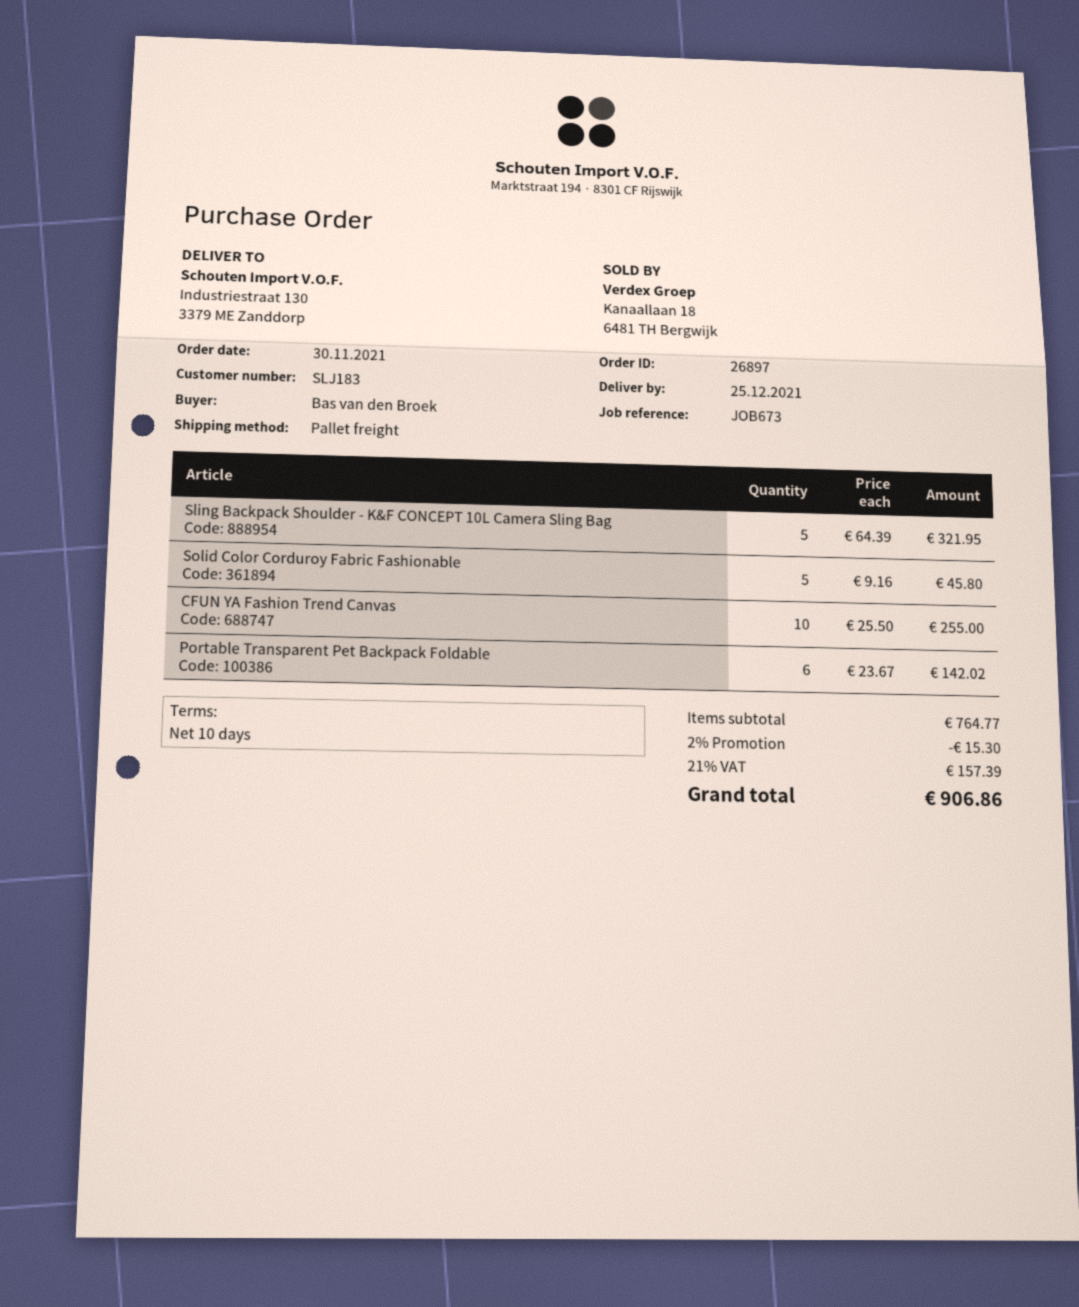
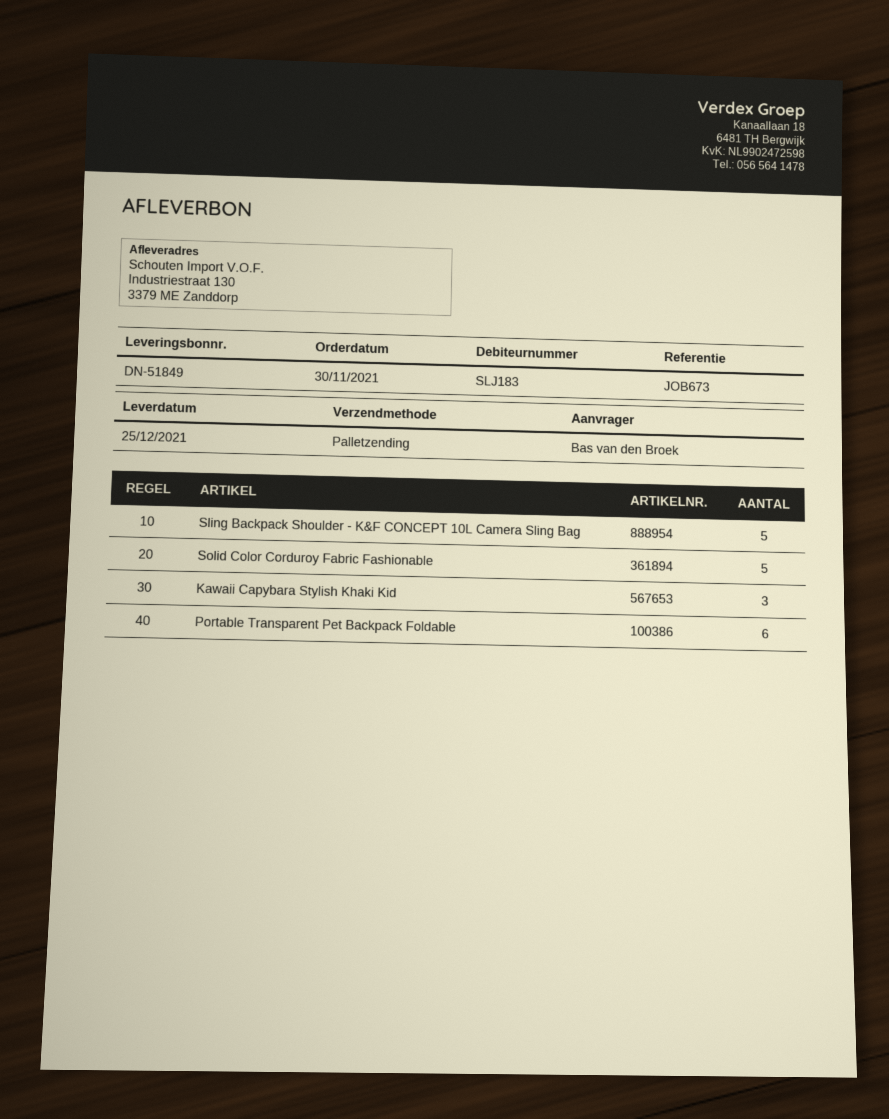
CFUN YA Fashion Trend Canvas: 10 -> none
Kawaii Capybara Stylish Khaki Kid: none -> 3

